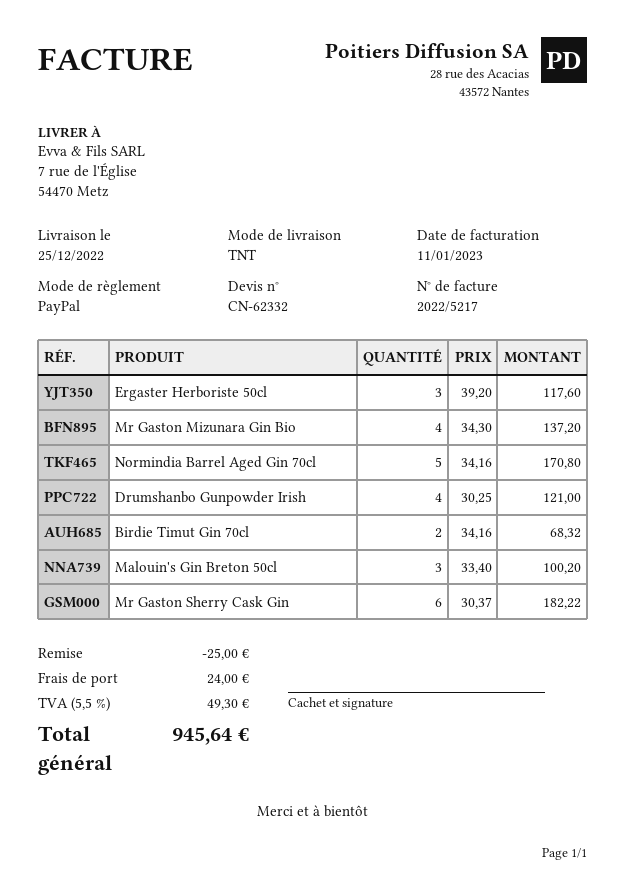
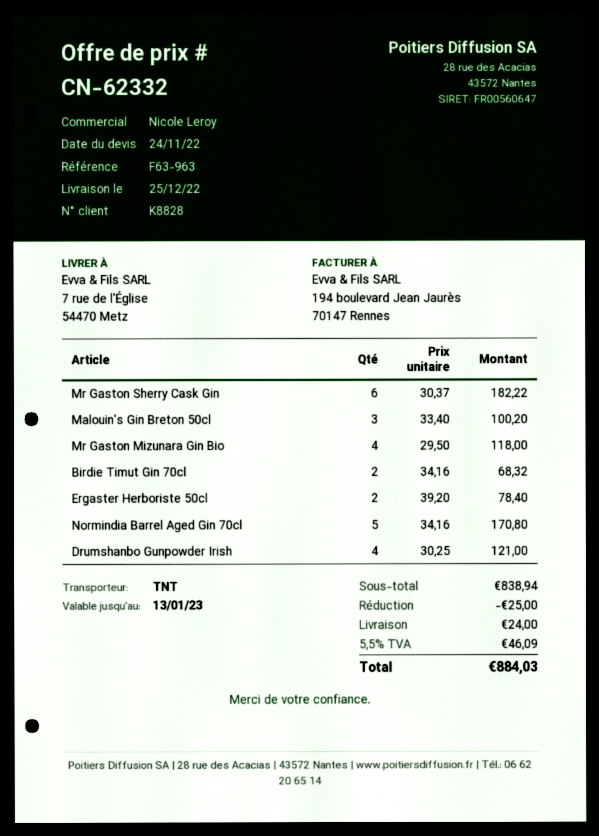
Ergaster Herboriste 50cl: 3 x 39.20 = 117.60 -> 2 x 39.20 = 78.40
Mr Gaston Mizunara Gin Bio: 4 x 34.30 = 137.20 -> 4 x 29.50 = 118.00
tax: 5.5% = 49.30 -> 5.5% = 46.09
total: 945.64 -> 884.03

